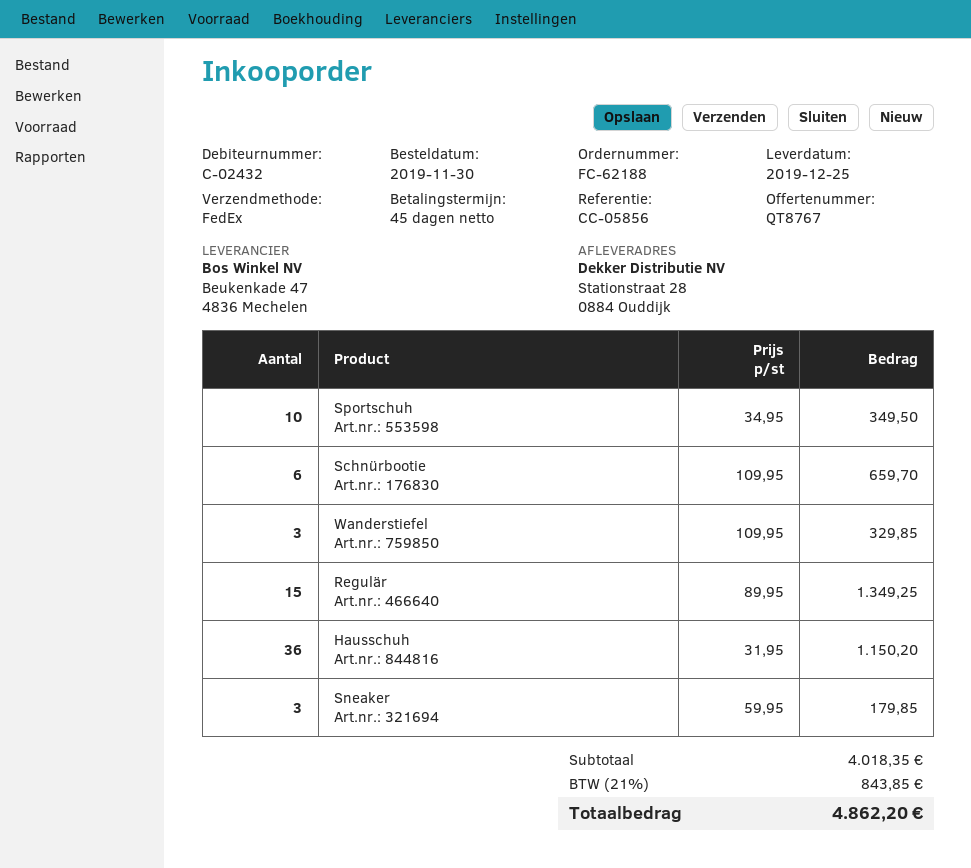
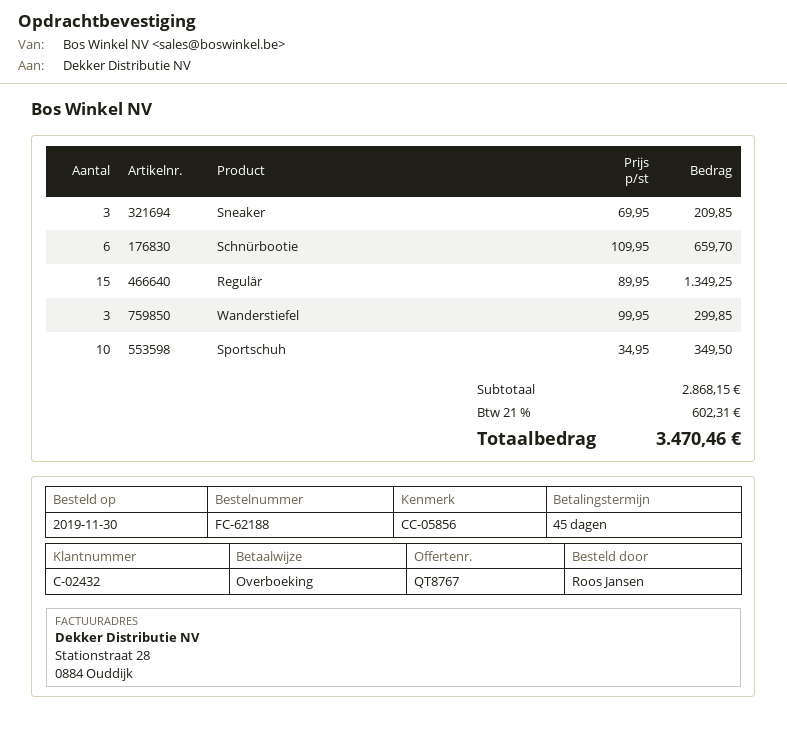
Wanderstiefel: 3 x 109.95 = 329.85 -> 3 x 99.95 = 299.85
Hausschuh: 36 x 31.95 = 1150.20 -> none
Sneaker: 3 x 59.95 = 179.85 -> 3 x 69.95 = 209.85
subtotal: 4018.35 -> 2868.15
tax: 21% = 843.85 -> 21% = 602.31
total: 4862.20 -> 3470.46

